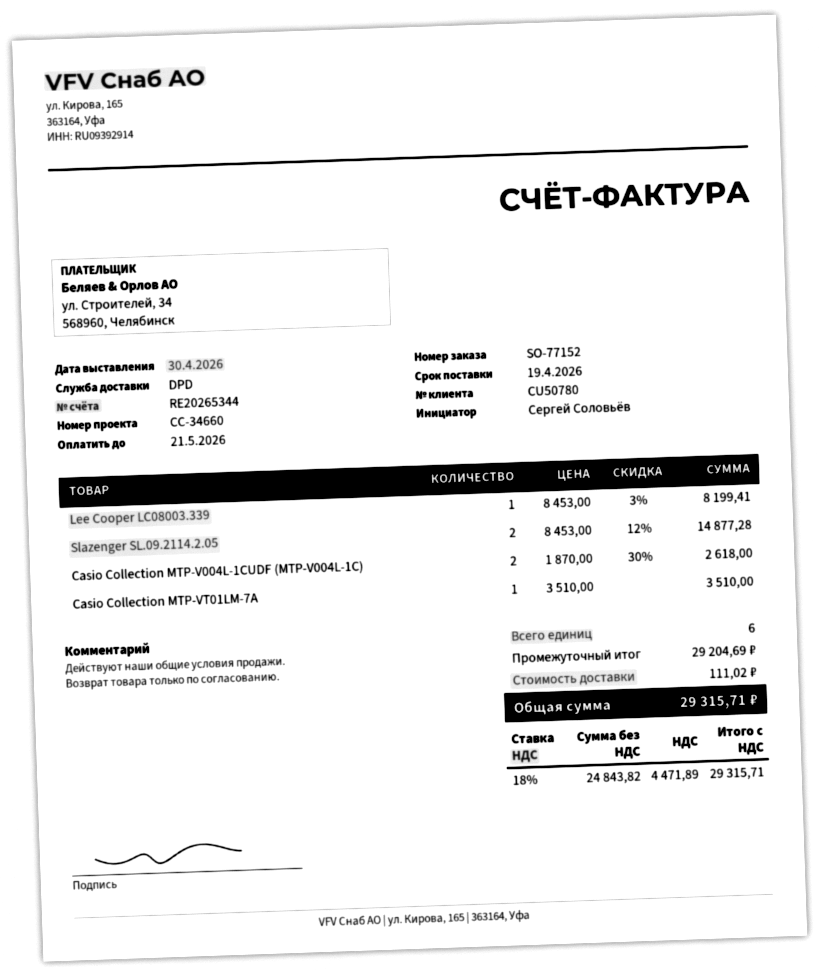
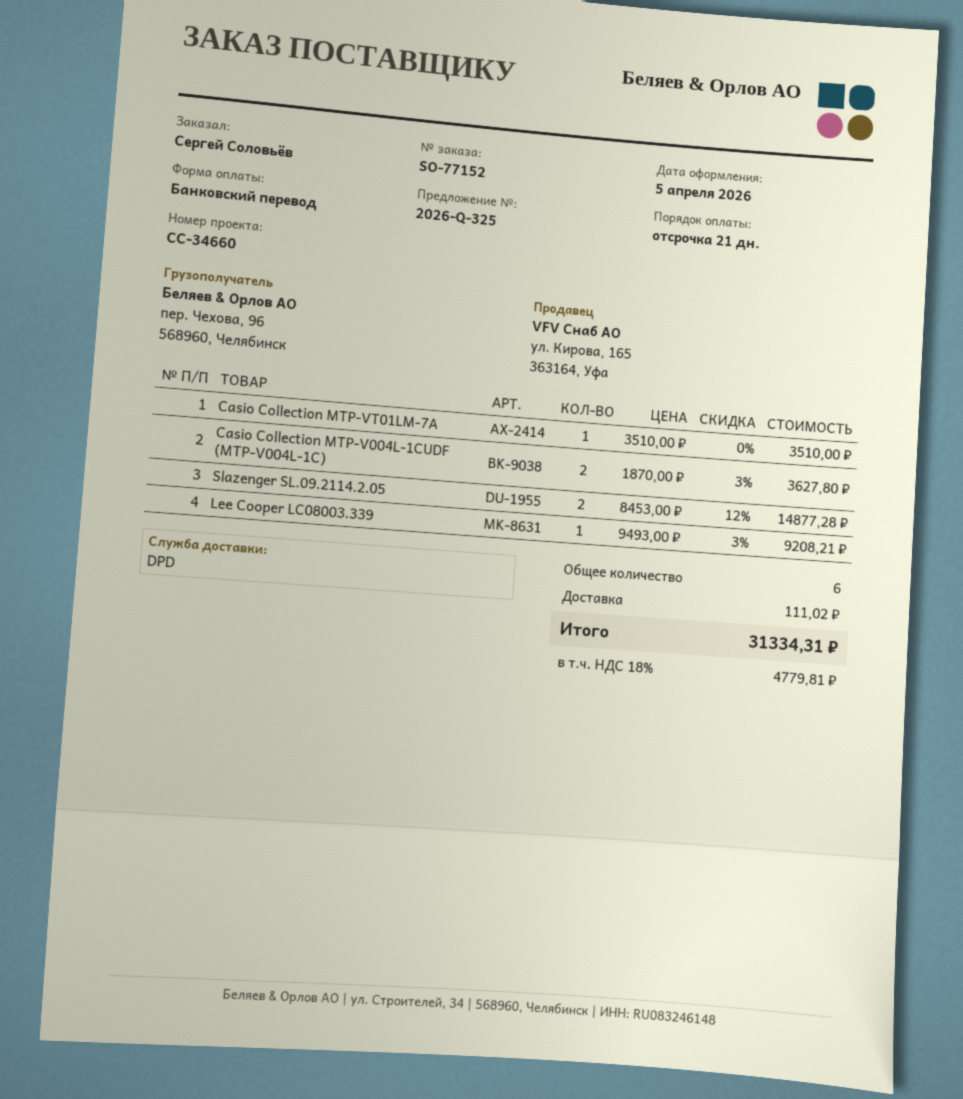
Lee Cooper LC08003.339: 1 x 8453.00 - 3% = 8199.41 -> 1 x 9493.00 - 3% = 9208.21
Casio Collection MTP-V004L-1CUDF (MTP-V004L-1C): 2 x 1870.00 - 30% = 2618.00 -> 2 x 1870.00 - 3% = 3627.80
tax: 18% = 4471.89 -> 18% = 4779.81
total: 29315.71 -> 31334.31

